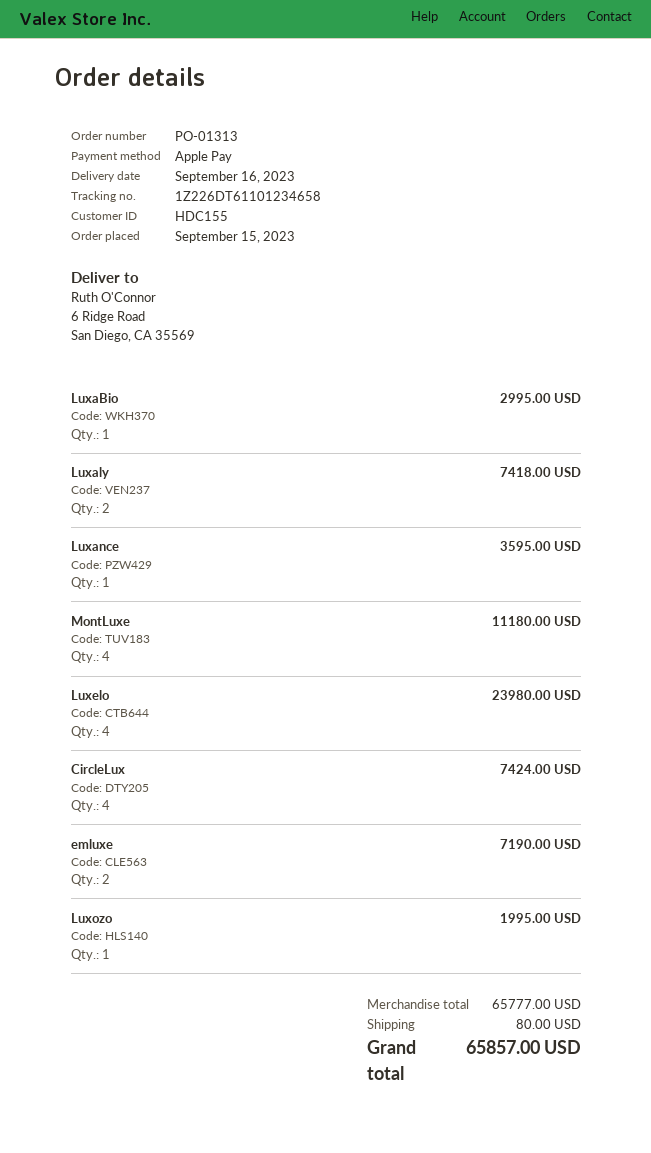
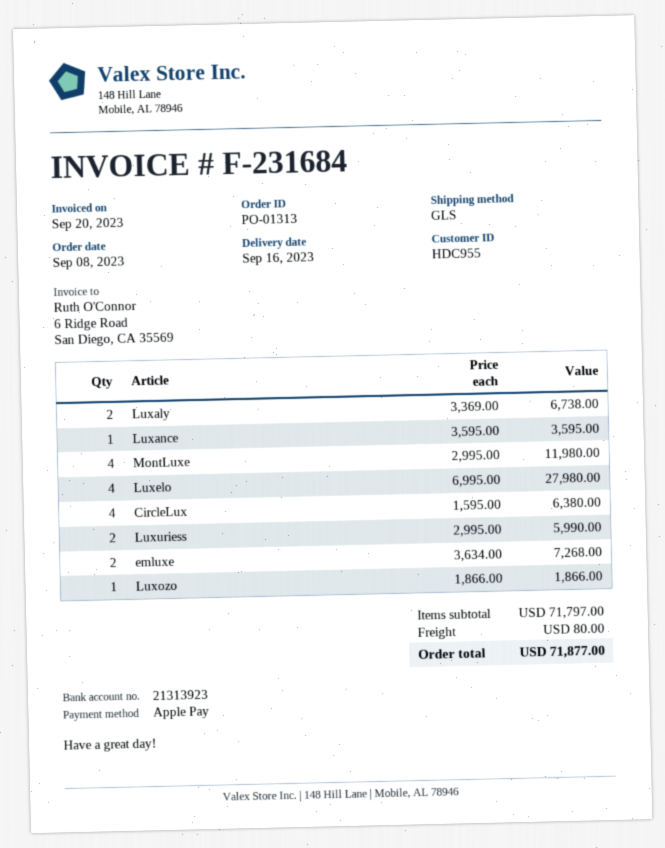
order date: 2023-09-15 -> 2023-09-08
customer number: HDC155 -> HDC955
LuxaBio: 1 for 2995.00 -> none
Luxaly: 2 for 7418.00 -> 2 for 6738.00
MontLuxe: 4 for 11180.00 -> 4 for 11980.00
Luxelo: 4 for 23980.00 -> 4 for 27980.00
CircleLux: 4 for 7424.00 -> 4 for 6380.00
emluxe: 2 for 7190.00 -> 2 for 7268.00
Luxozo: 1 for 1995.00 -> 1 for 1866.00
Luxuriess: none -> 2 for 5990.00
subtotal: 65777.00 -> 71797.00
total: 65857.00 -> 71877.00

